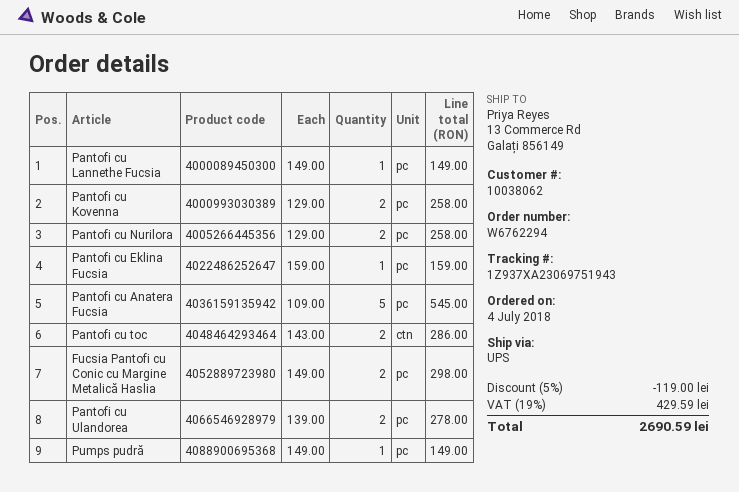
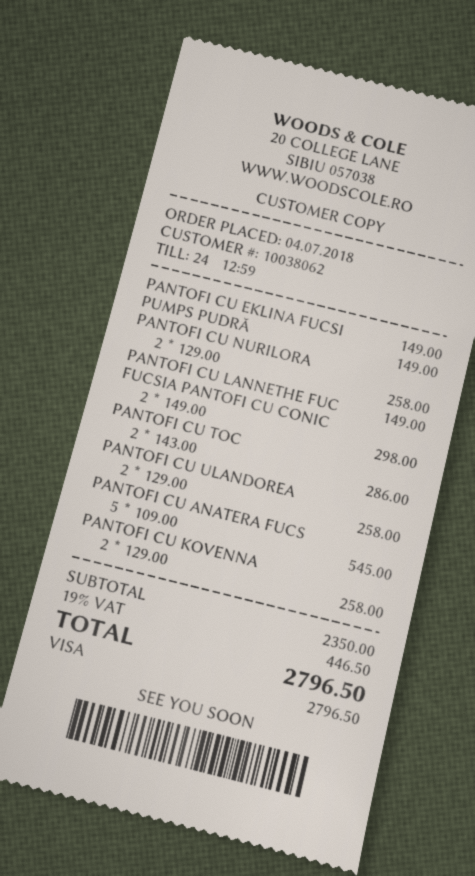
Pantofi cu Eklina Fucsia: 1 x 159.00 = 159.00 -> 1 x 149.00 = 149.00
Pantofi cu Ulandorea: 2 x 139.00 = 278.00 -> 2 x 129.00 = 258.00
discount: 5% = 119.00 -> none
tax: 19% = 429.59 -> 19% = 446.50
total: 2690.59 -> 2796.50

